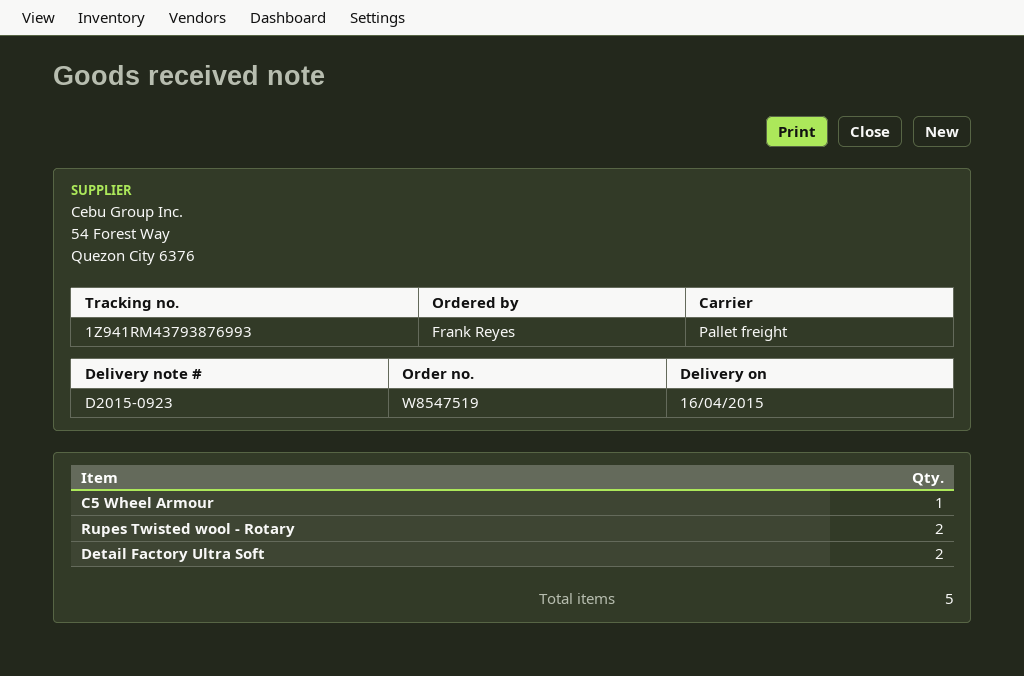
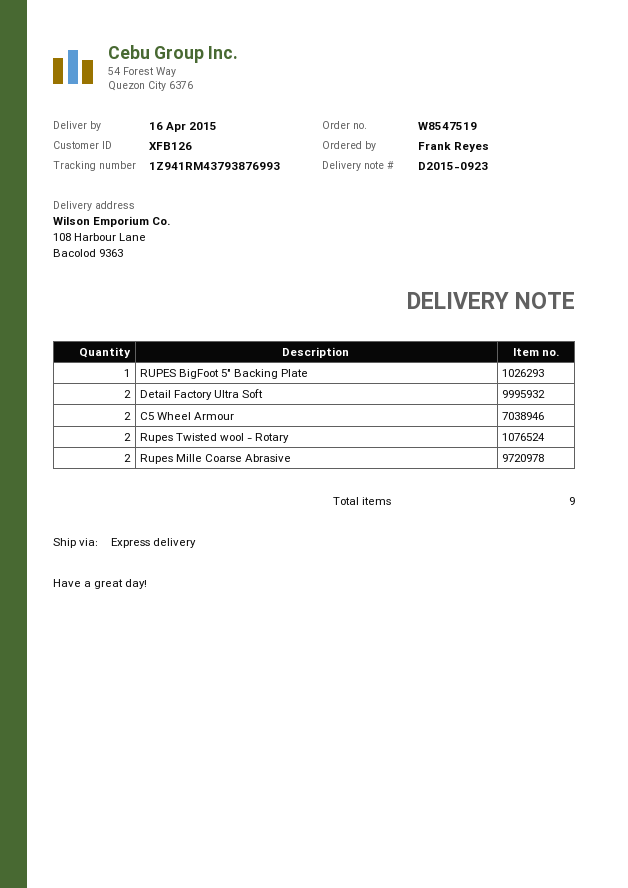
shipping method: pallet freight -> express
C5 Wheel Armour: 1 -> 2
RUPES BigFoot 5" Backing Plate: none -> 1
Rupes Mille Coarse Abrasive: none -> 2
total quantity: 5 -> 9

